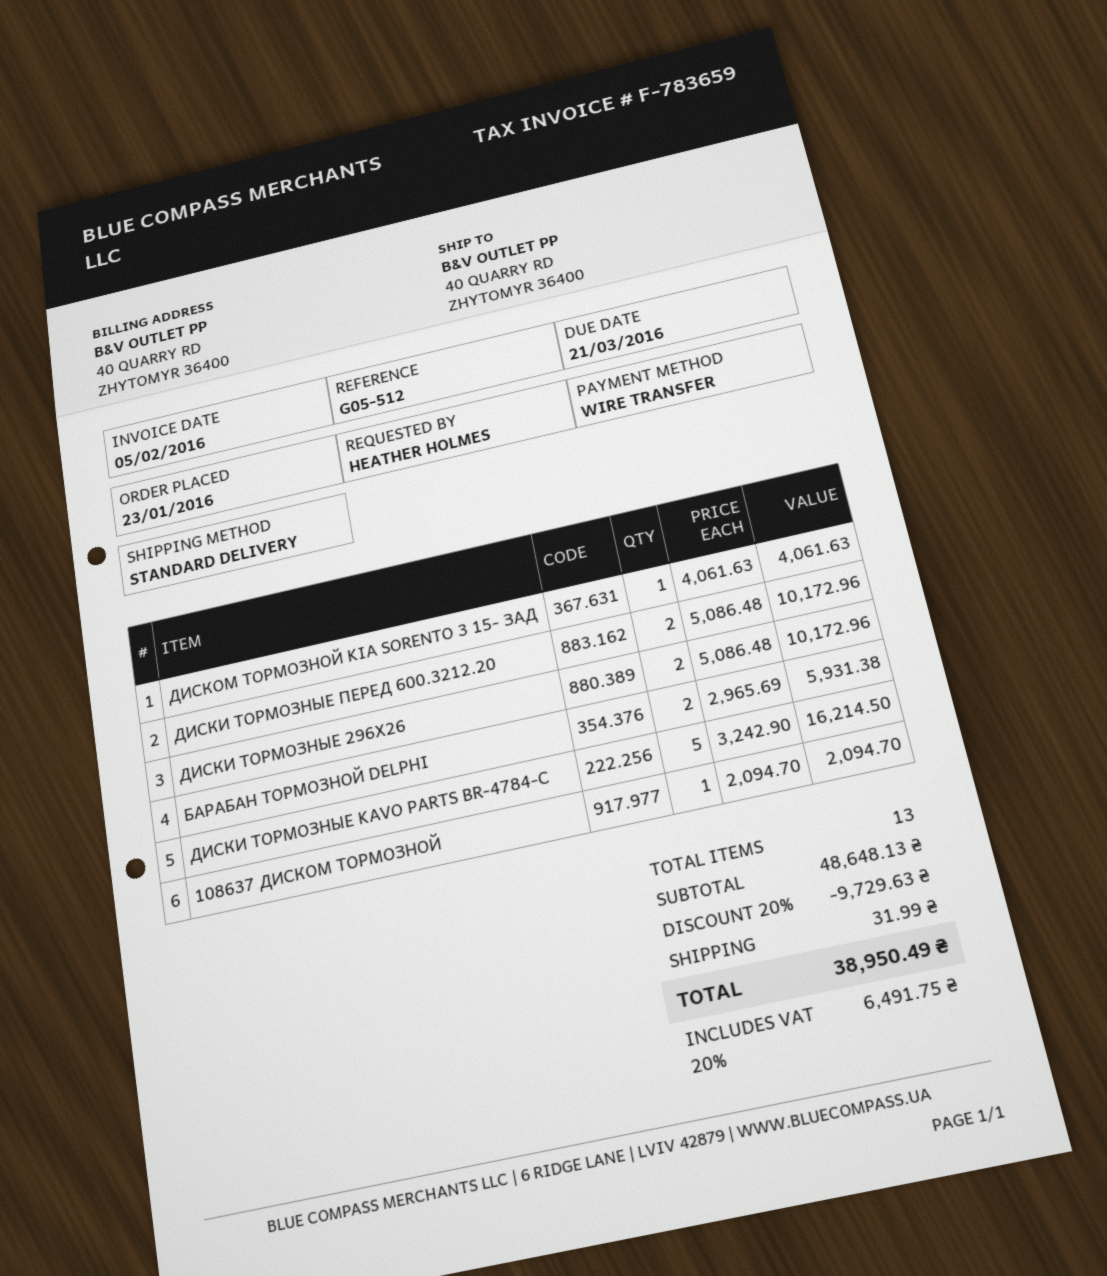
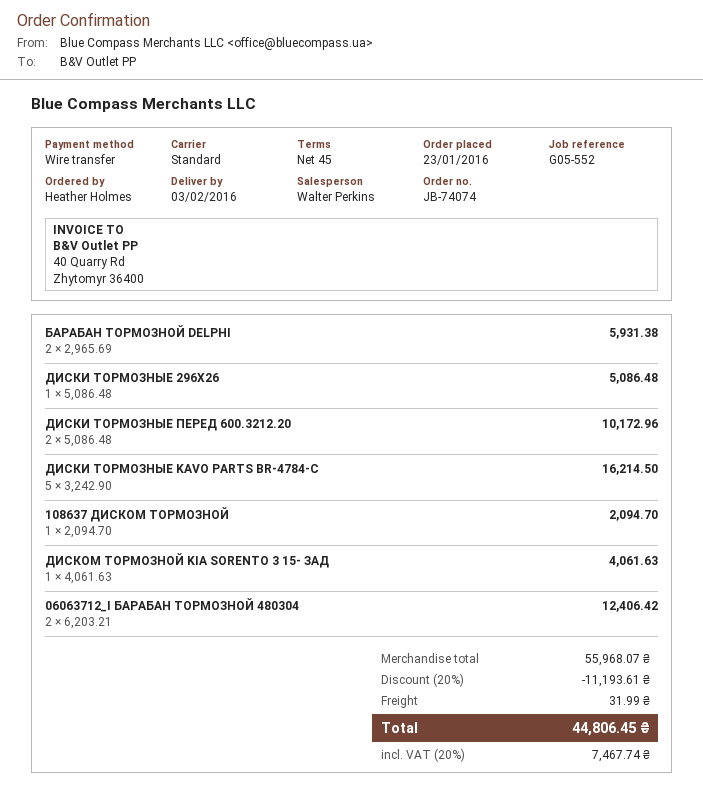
reference: G05-512 -> G05-552
ДИСКИ ТОРМОЗНЫЕ 296X26: 2 x 5086.48 = 10172.96 -> 1 x 5086.48 = 5086.48
06063712_I БАРАБАН ТОРМОЗНОЙ 480304: none -> 2 x 6203.21 = 12406.42
subtotal: 48648.13 -> 55968.07
discount: 20% = 9729.63 -> 20% = 11193.61
tax: 20% = 6491.75 -> 20% = 7467.74
total: 38950.49 -> 44806.45

